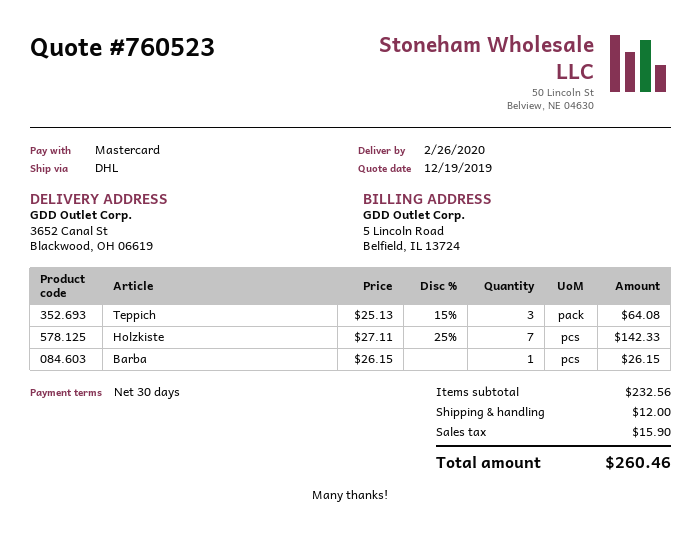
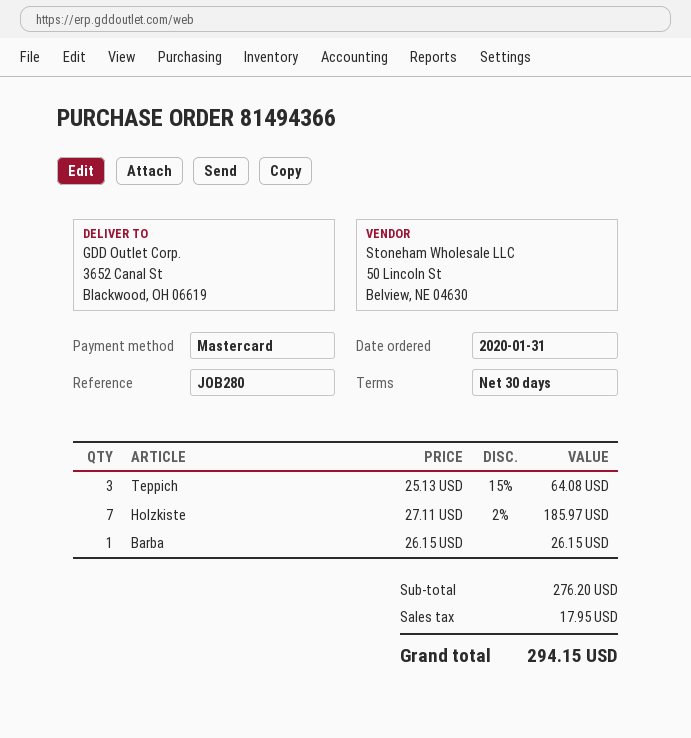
Holzkiste: 7 x 27.11 - 25% = 142.33 -> 7 x 27.11 - 2% = 185.97
subtotal: 232.56 -> 276.20
shipping: 12.00 -> none
tax: 15.90 -> 17.95
total: 260.46 -> 294.15

